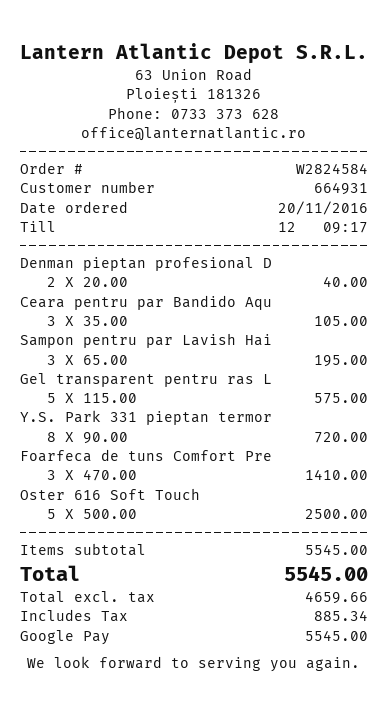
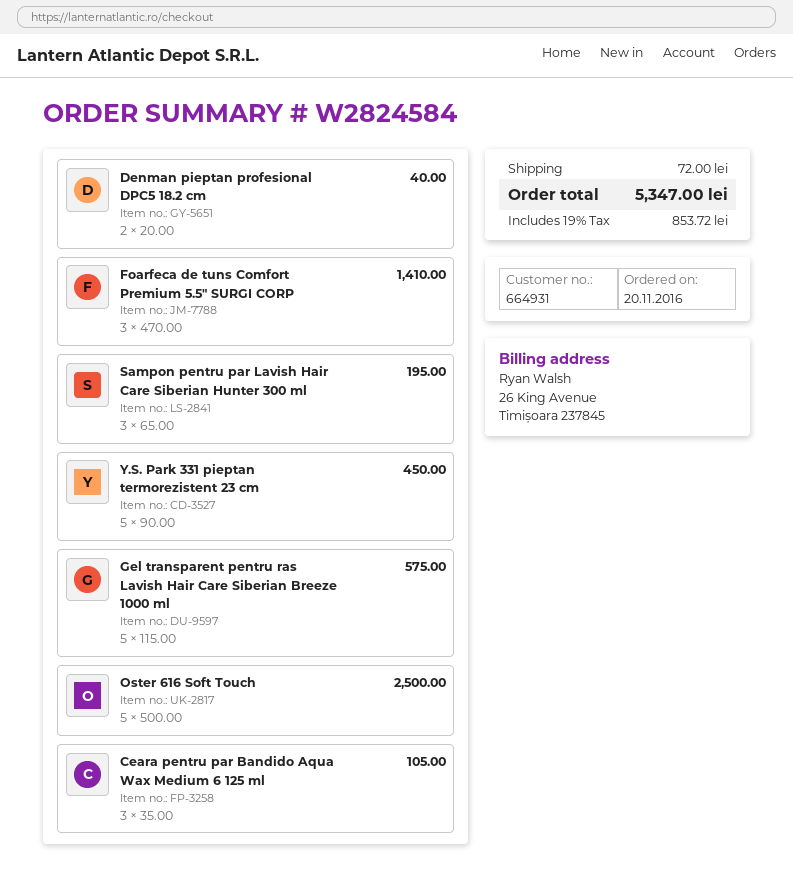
Y.S. Park 331 pieptan termor: 8 x 90.00 = 720.00 -> 5 x 90.00 = 450.00
shipping: none -> 72.00
tax: 885.34 -> 853.72
total: 5545.00 -> 5347.00

